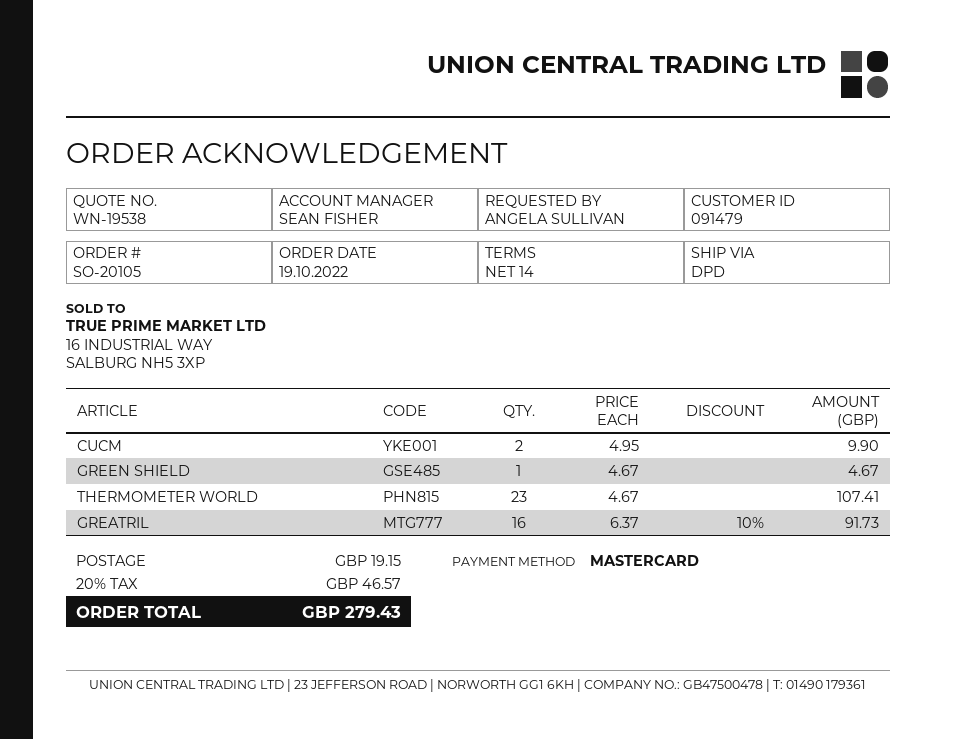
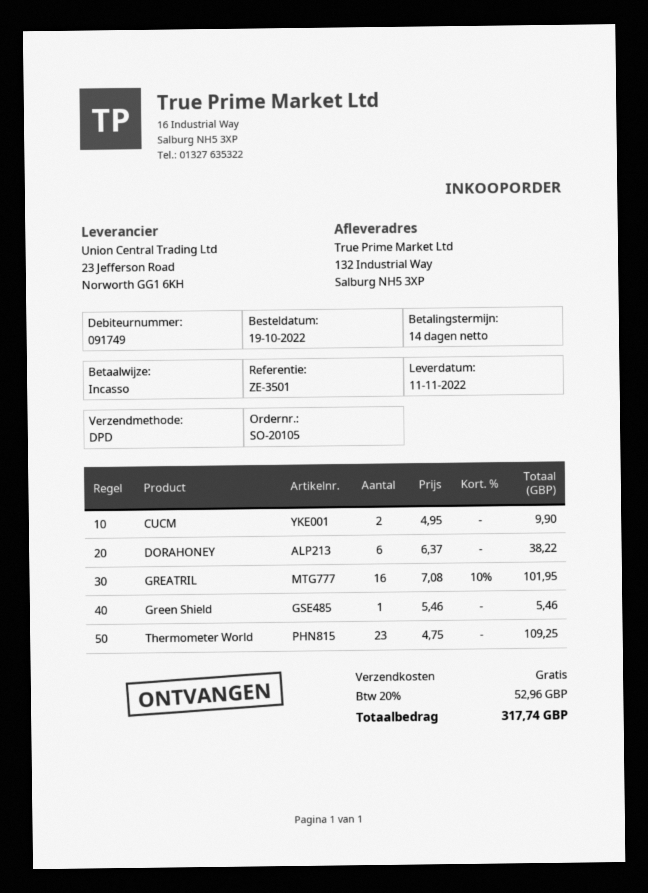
customer number: 091479 -> 091749
payment method: Mastercard -> direct debit
GREEN SHIELD: 1 x 4.67 = 4.67 -> 1 x 5.46 = 5.46
THERMOMETER WORLD: 23 x 4.67 = 107.41 -> 23 x 4.75 = 109.25
GREATRIL: 16 x 6.37 - 10% = 91.73 -> 16 x 7.08 - 10% = 101.95
DORAHONEY: none -> 6 x 6.37 = 38.22
shipping: 19.15 -> 0.00
tax: 20% = 46.57 -> 20% = 52.96
total: 279.43 -> 317.74

